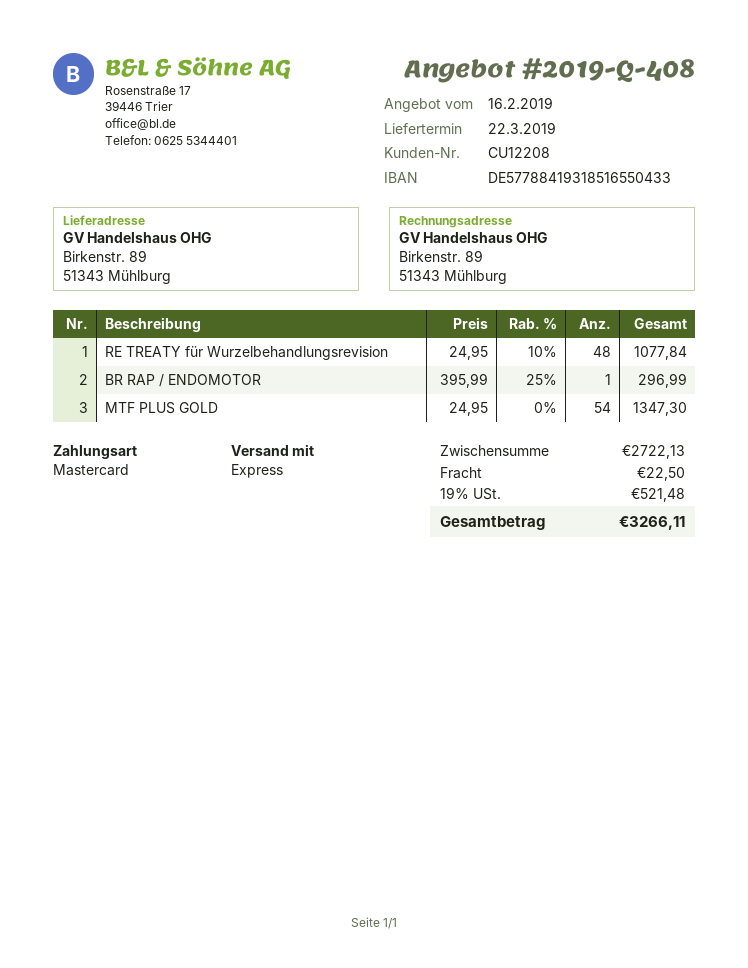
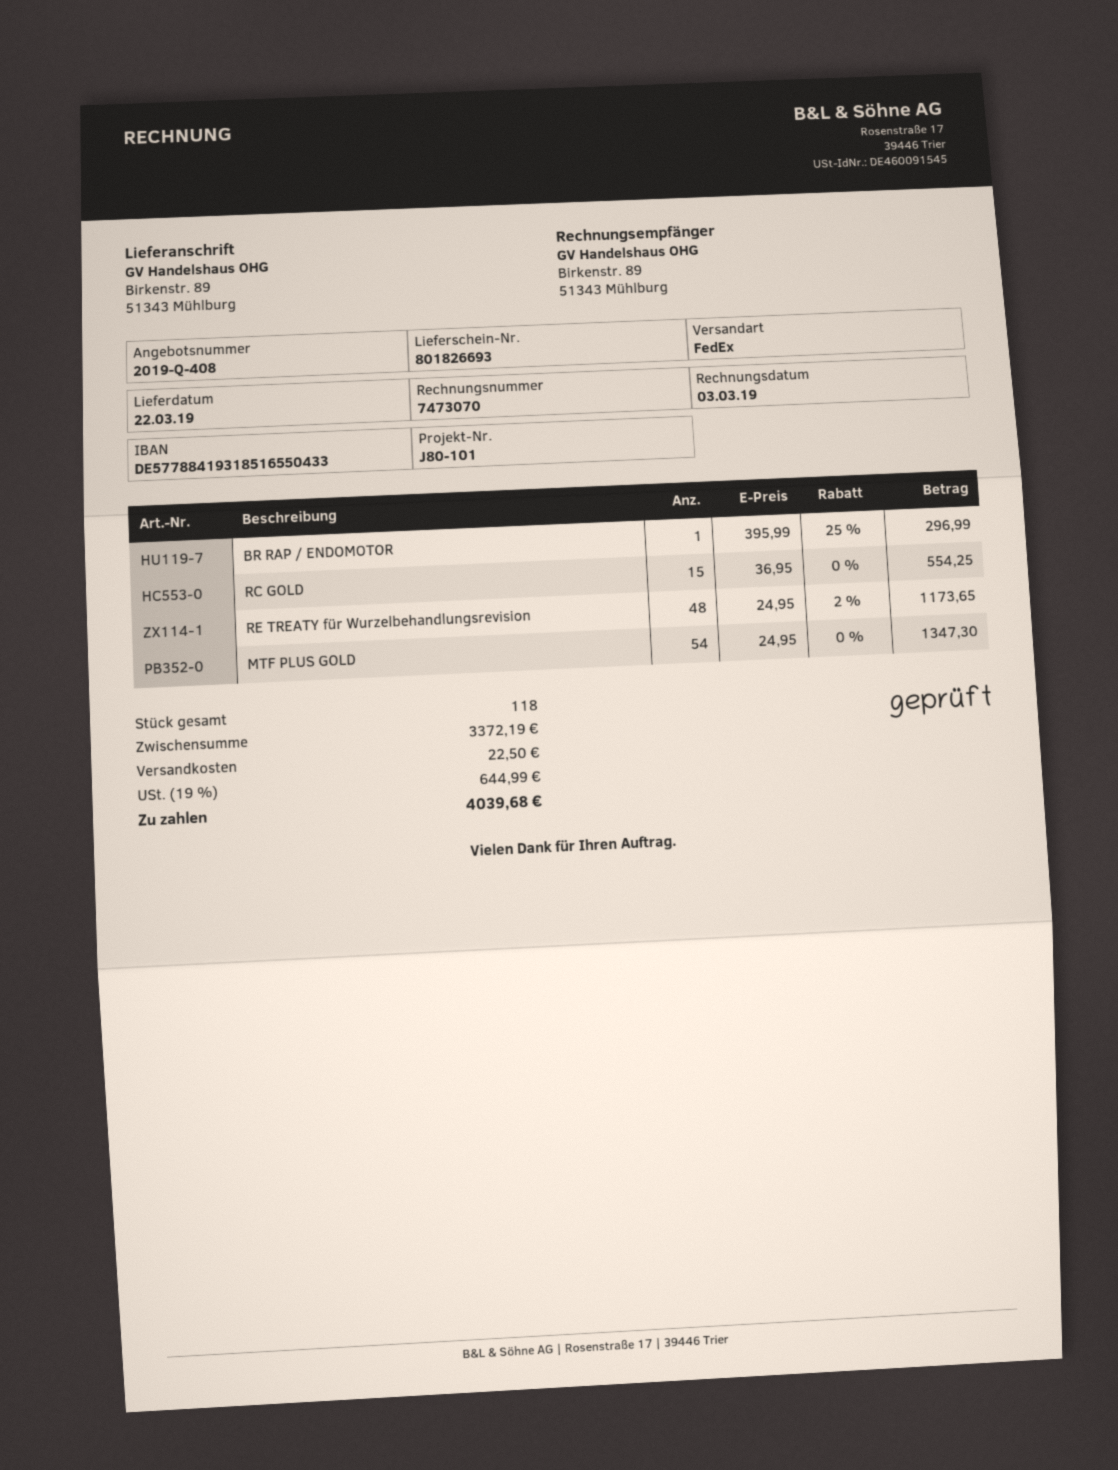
shipping method: express -> FedEx
RE TREATY für Wurzelbehandlungsrevision: 48 x 24.95 - 10% = 1077.84 -> 48 x 24.95 - 2% = 1173.65
RC GOLD: none -> 15 x 36.95 = 554.25
subtotal: 2722.13 -> 3372.19
tax: 19% = 521.48 -> 19% = 644.99
total: 3266.11 -> 4039.68

